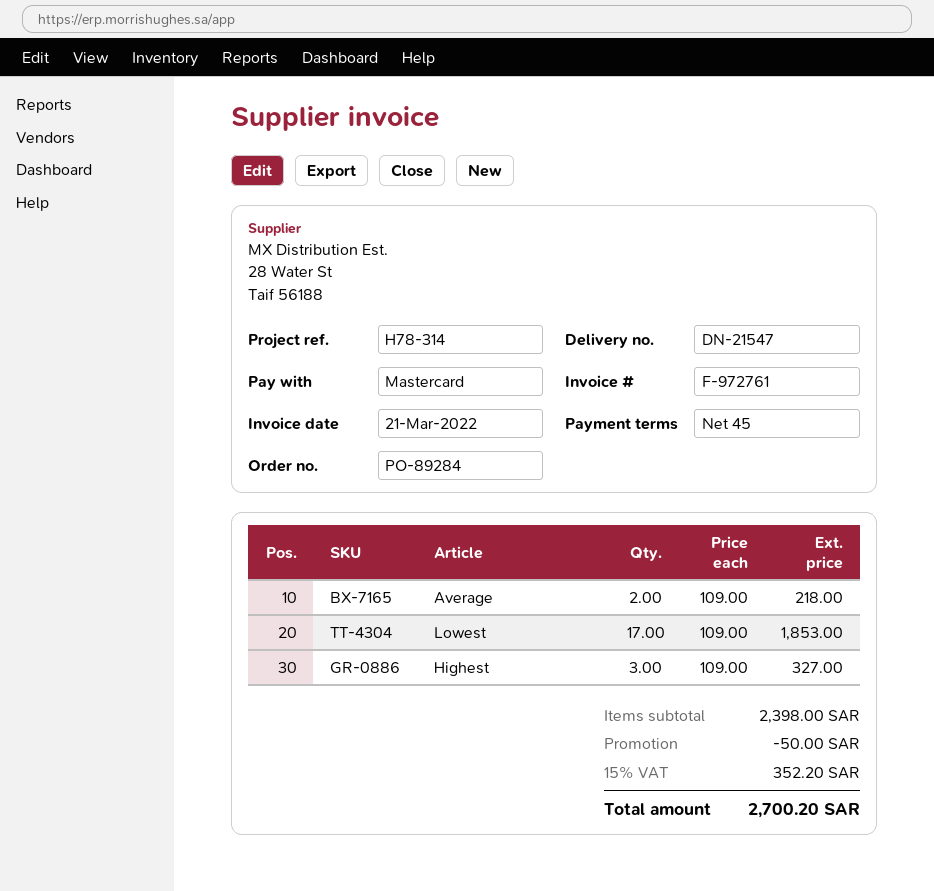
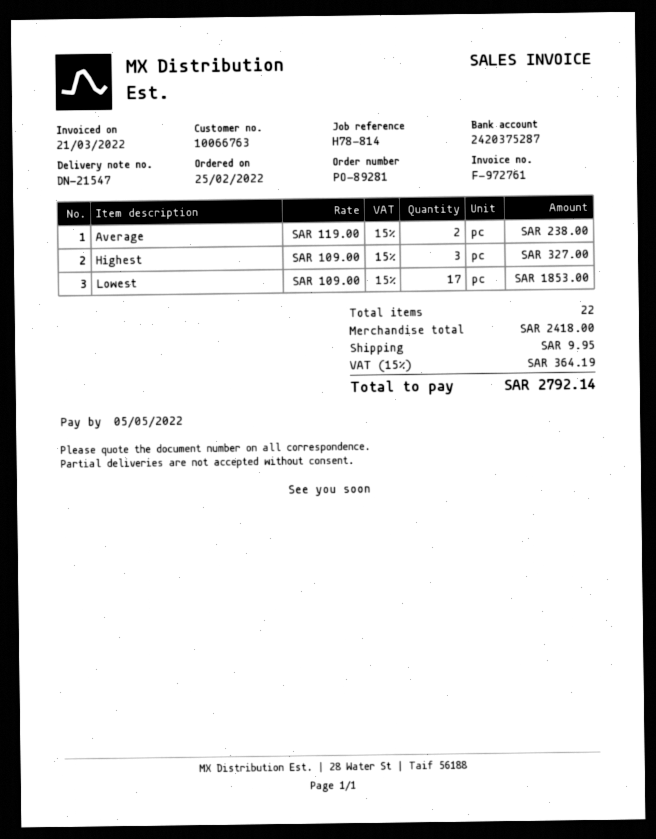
order number: PO-89284 -> PO-89281
reference: H78-314 -> H78-814
Average: 2 x 109.00 = 218.00 -> 2 x 119.00 = 238.00
subtotal: 2398.00 -> 2418.00
discount: 50.00 -> none
shipping: none -> 9.95
tax: 15% = 352.20 -> 15% = 364.19
total: 2700.20 -> 2792.14

